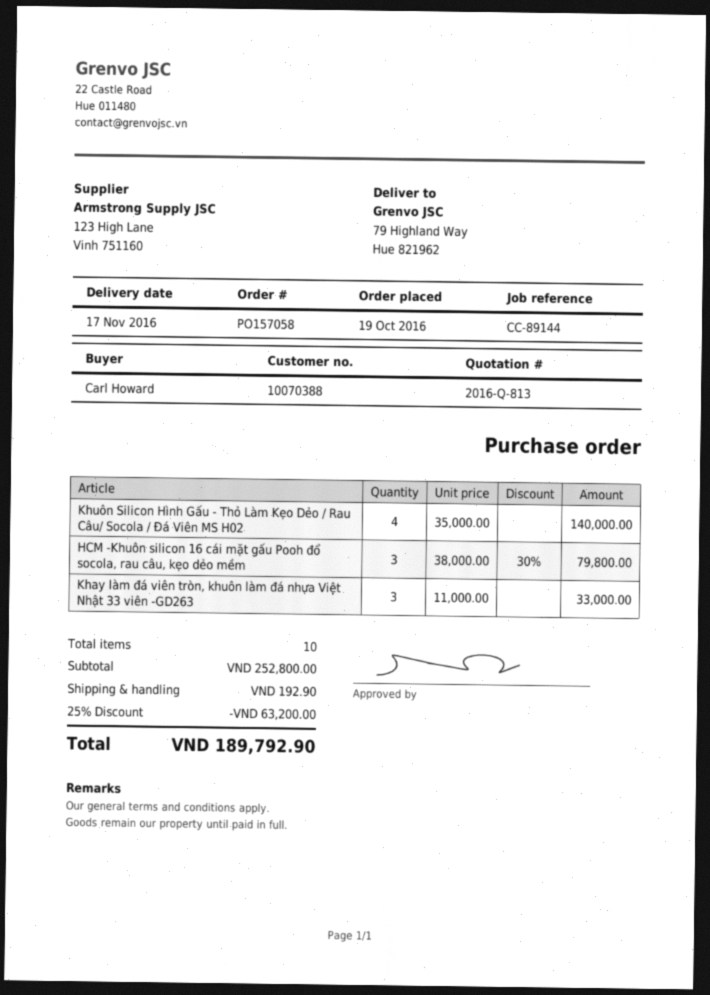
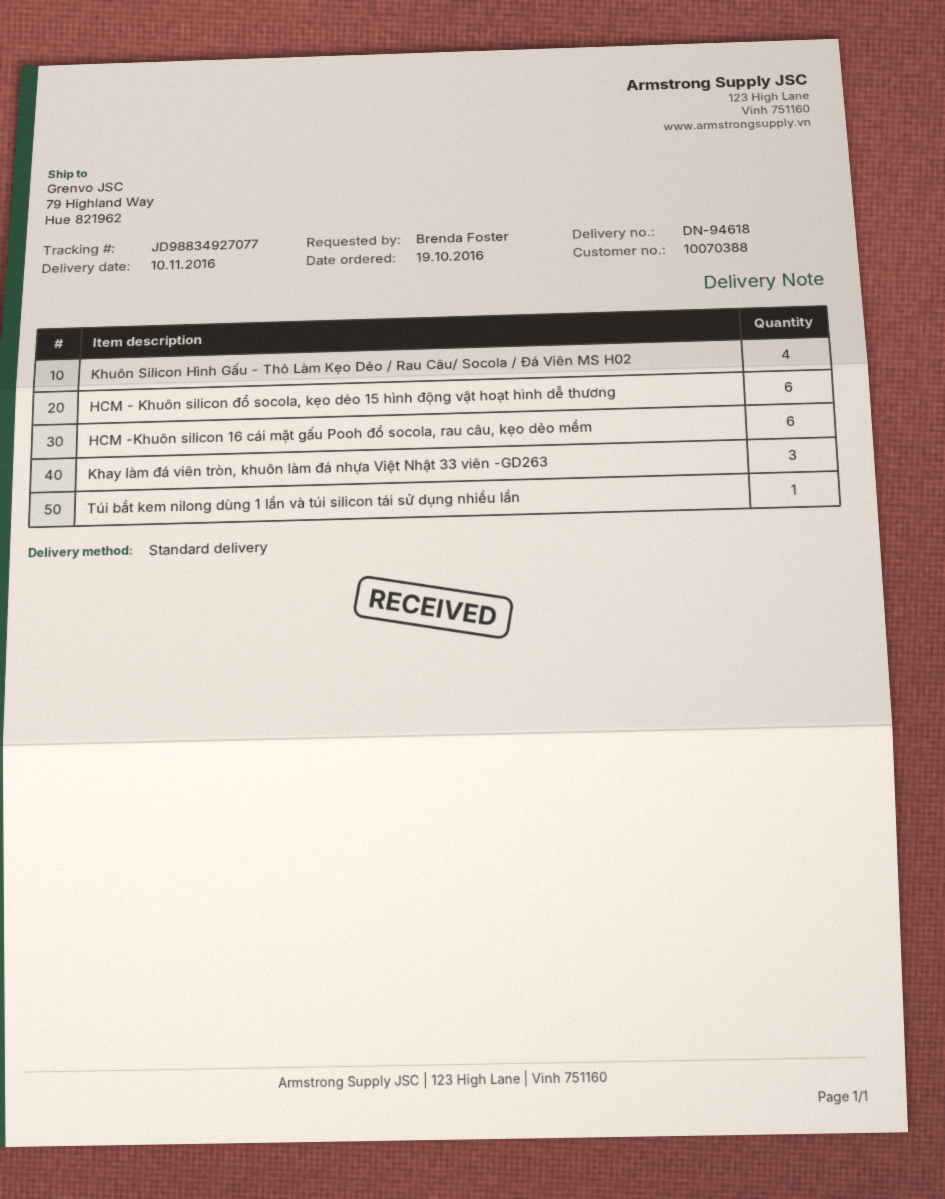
delivery date: 2016-11-17 -> 2016-11-10
ordered by: Carl Howard -> Brenda Foster
HCM -Khuôn silicon 16 cái mặt gấu Pooh đổ socola, rau câu, kẹo dẻo mềm: 3 -> 6
HCM - Khuôn silicon đổ socola, kẹo dẻo 15 hình động vật hoạt hình dễ thương: none -> 6
Túi bắt kem nilong dùng 1 lần và túi silicon tái sử dụng nhiều lần: none -> 1

